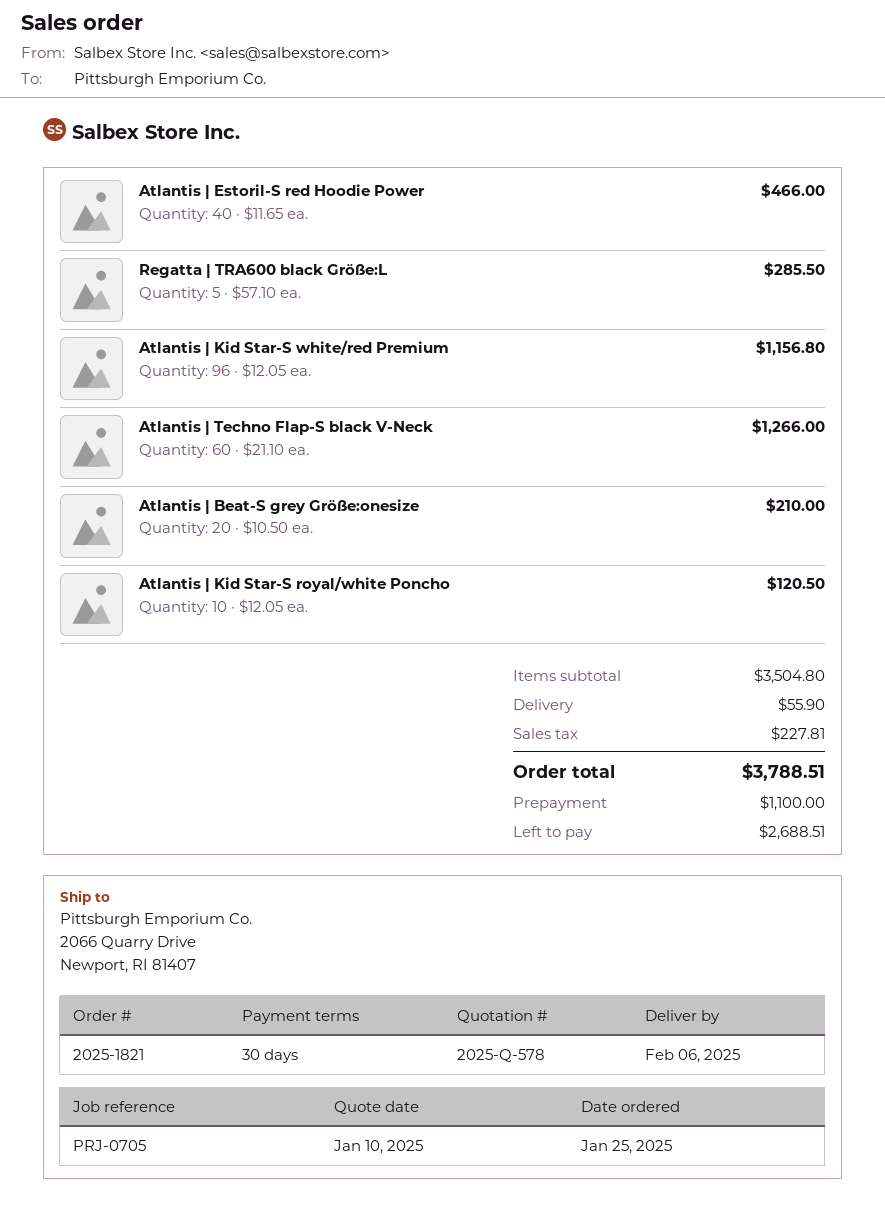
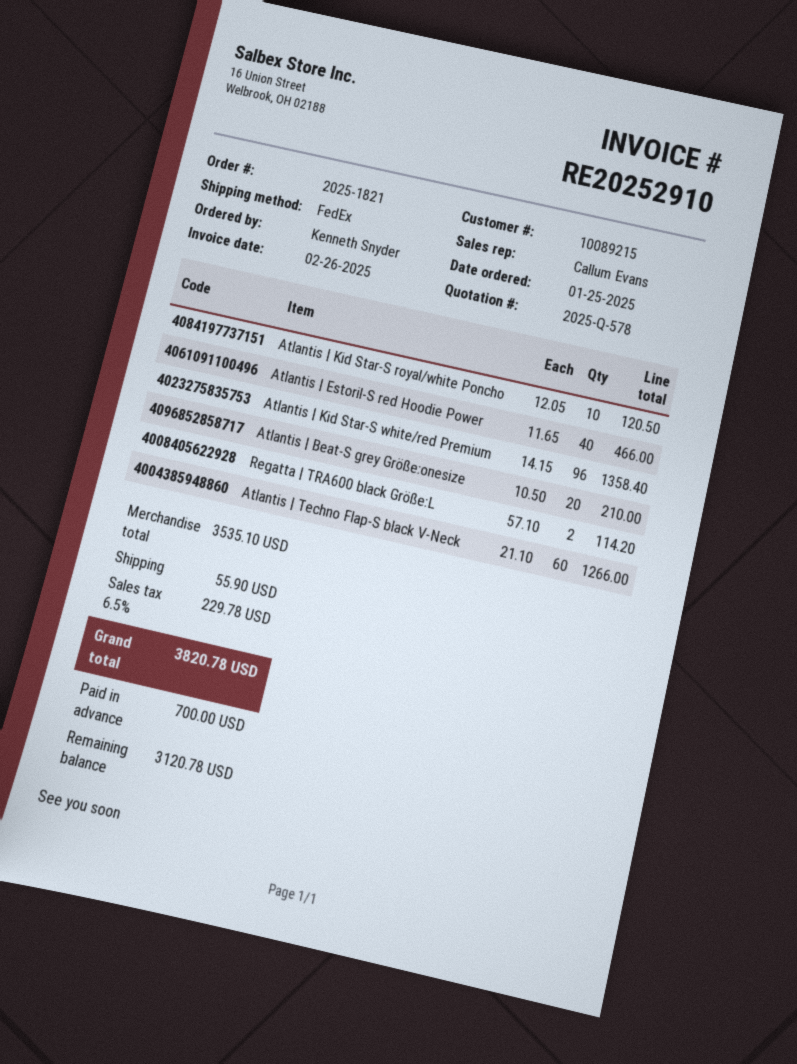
Regatta | TRA600 black Größe:L: 5 x 57.10 = 285.50 -> 2 x 57.10 = 114.20
Atlantis | Kid Star-S white/red Premium: 96 x 12.05 = 1156.80 -> 96 x 14.15 = 1358.40
subtotal: 3504.80 -> 3535.10
tax: 227.81 -> 229.78
total: 3788.51 -> 3820.78
deposit: 1100.00 -> 700.00
balance: 2688.51 -> 3120.78

